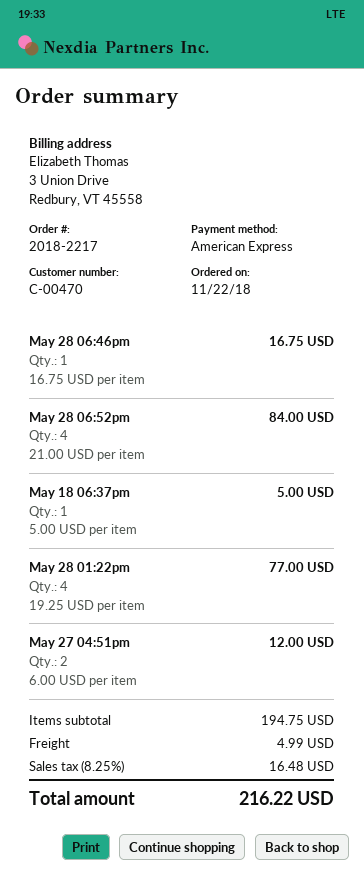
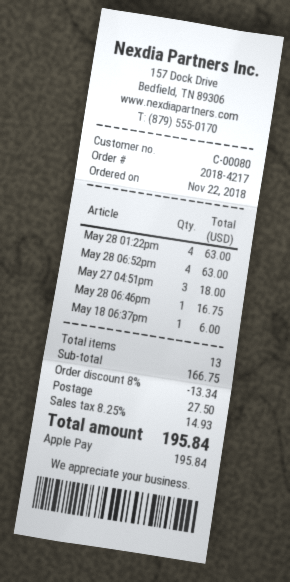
order number: 2018-2217 -> 2018-4217
customer number: C-00470 -> C-00080
payment method: American Express -> Apple Pay
May 28 06:52pm: 4 for 84.00 -> 4 for 63.00
May 18 06:37pm: 1 for 5.00 -> 1 for 6.00
May 28 01:22pm: 4 for 77.00 -> 4 for 63.00
May 27 04:51pm: 2 for 12.00 -> 3 for 18.00
subtotal: 194.75 -> 166.75
discount: none -> 8% = 13.34
shipping: 4.99 -> 27.50
tax: 8.25% = 16.48 -> 8.25% = 14.93
total: 216.22 -> 195.84

